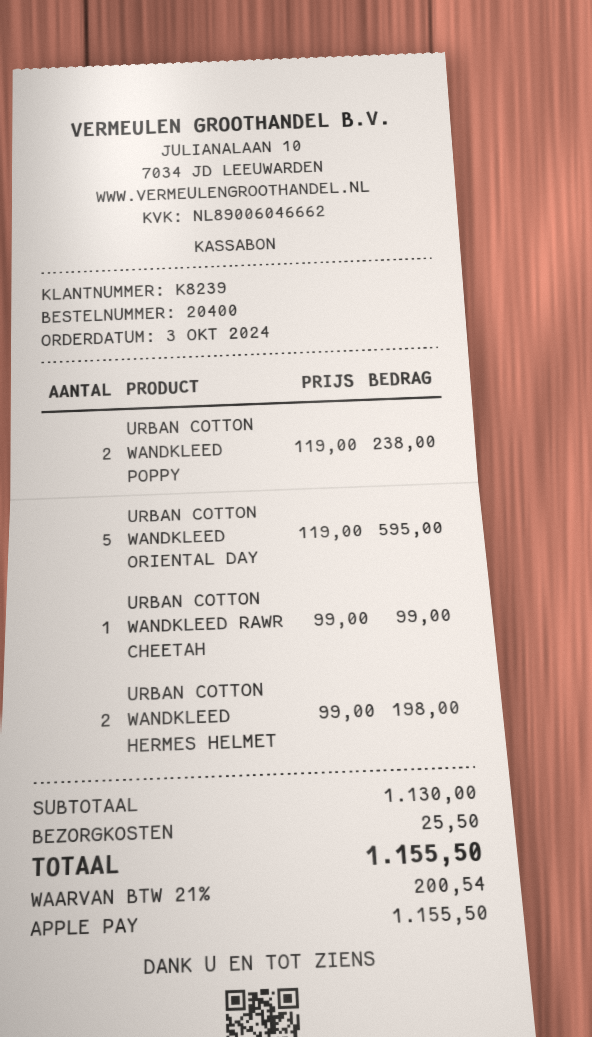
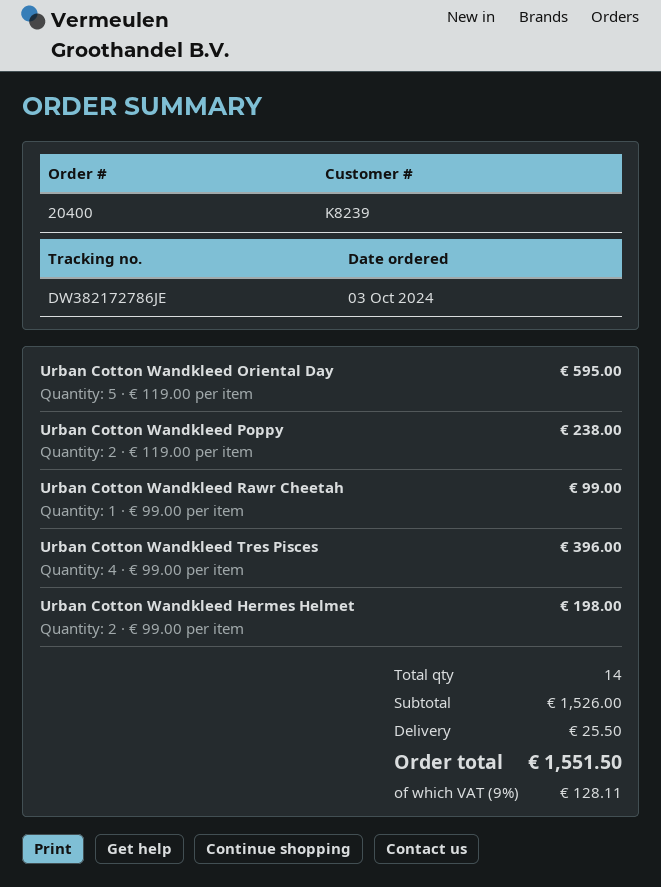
Urban Cotton Wandkleed Tres Pisces: none -> 4 x 99.00 = 396.00
subtotal: 1130.00 -> 1526.00
tax: 21% = 200.54 -> 9% = 128.11
total: 1155.50 -> 1551.50

